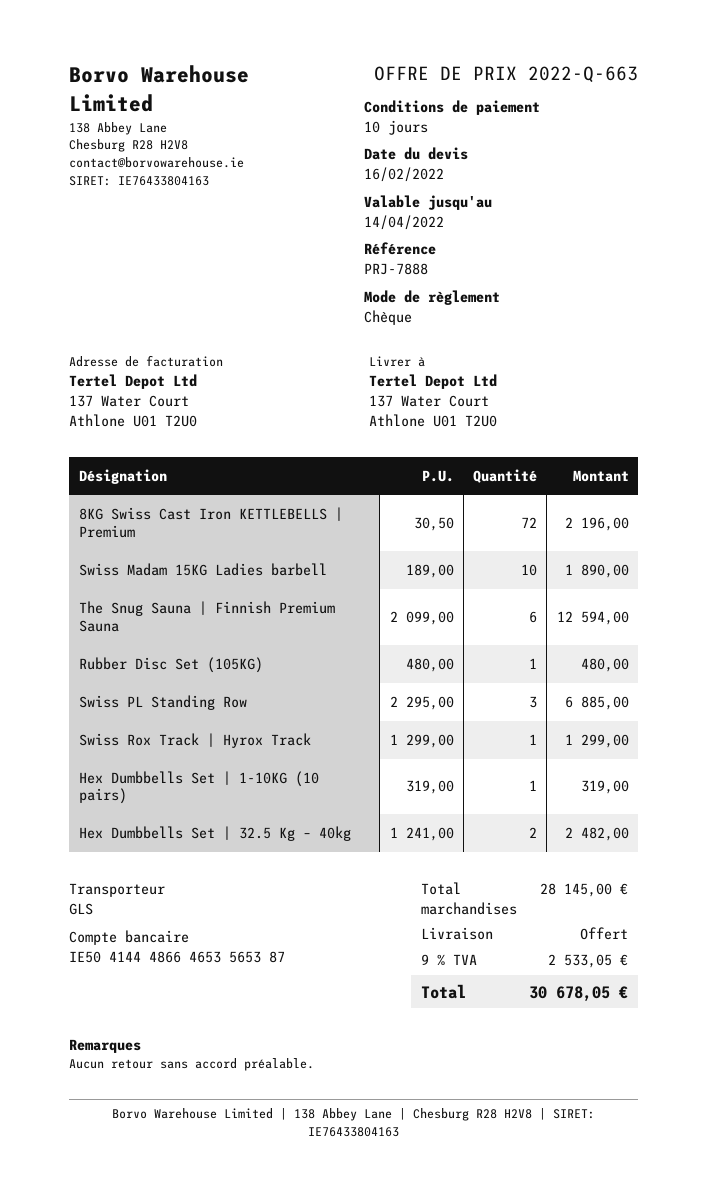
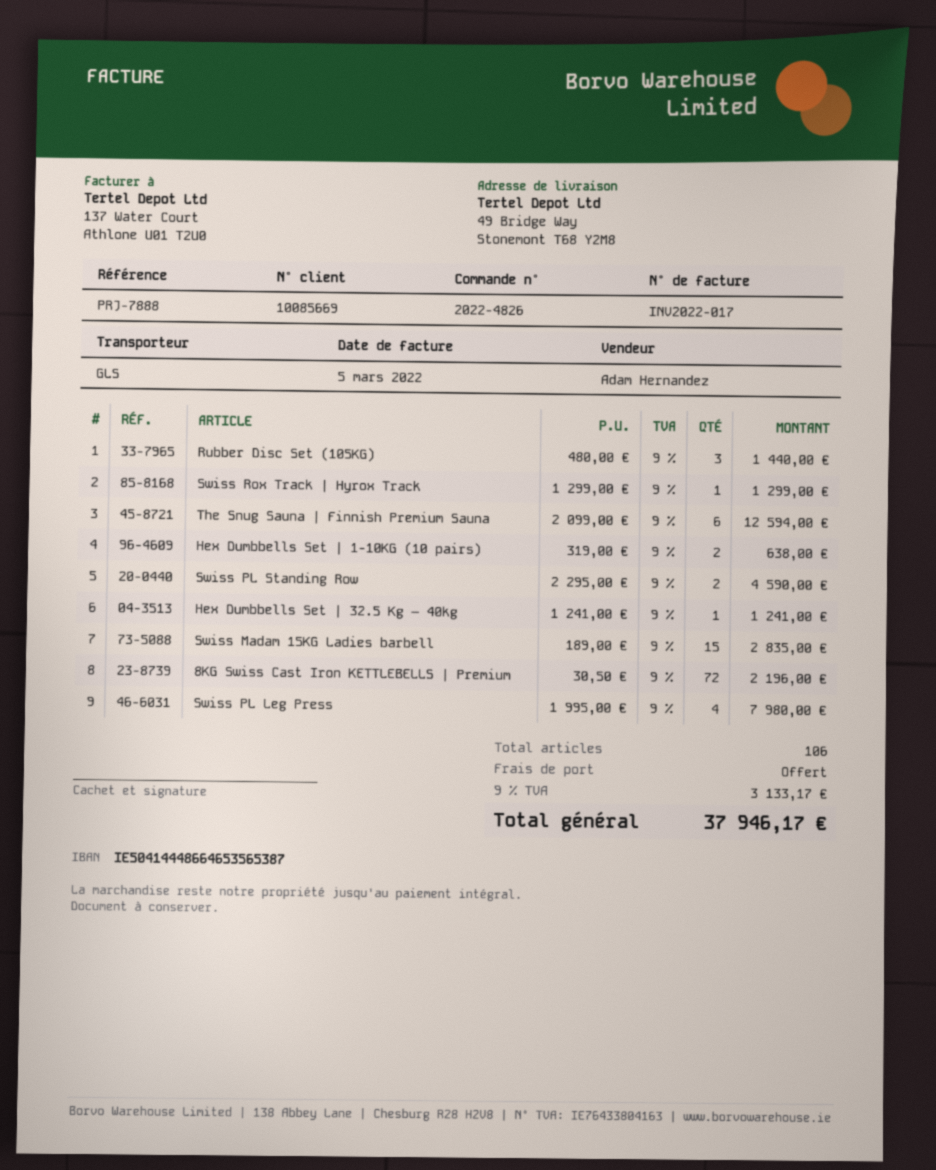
ship to: 137 Water Court, Athlone U01 T2U0 -> 49 Bridge Way, Stonemont T68 Y2M8
Swiss Madam 15KG Ladies barbell: 10 x 189.00 = 1890.00 -> 15 x 189.00 = 2835.00
Rubber Disc Set (105KG): 1 x 480.00 = 480.00 -> 3 x 480.00 = 1440.00
Swiss PL Standing Row: 3 x 2295.00 = 6885.00 -> 2 x 2295.00 = 4590.00
Hex Dumbbells Set | 1-10KG (10 pairs): 1 x 319.00 = 319.00 -> 2 x 319.00 = 638.00
Hex Dumbbells Set | 32.5 Kg – 40kg: 2 x 1241.00 = 2482.00 -> 1 x 1241.00 = 1241.00
Swiss PL Leg Press: none -> 4 x 1995.00 = 7980.00
tax: 9% = 2533.05 -> 9% = 3133.17
total: 30678.05 -> 37946.17

